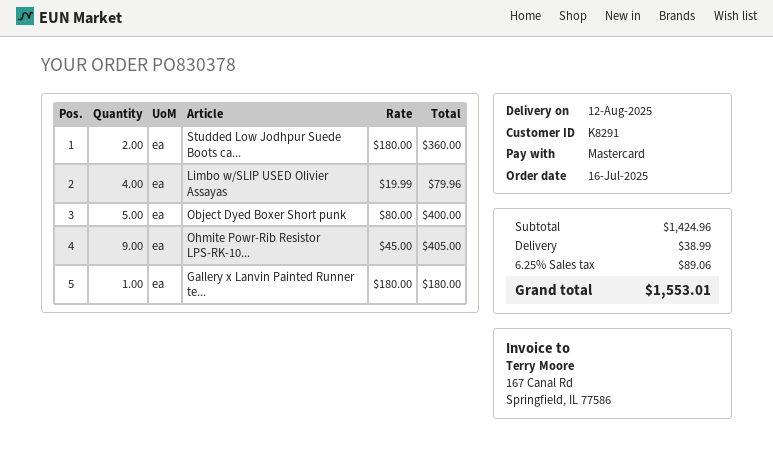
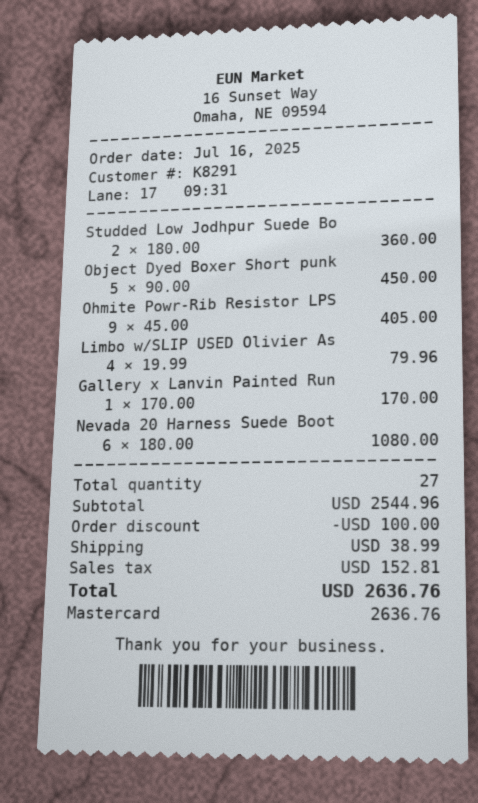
Object Dyed Boxer Short punk: 5 x 80.00 = 400.00 -> 5 x 90.00 = 450.00
Gallery x Lanvin Painted Runner te...: 1 x 180.00 = 180.00 -> 1 x 170.00 = 170.00
Nevada 20 Harness Suede Boot: none -> 6 x 180.00 = 1080.00
subtotal: 1424.96 -> 2544.96
discount: none -> 100.00
tax: 89.06 -> 152.81
total: 1553.01 -> 2636.76

